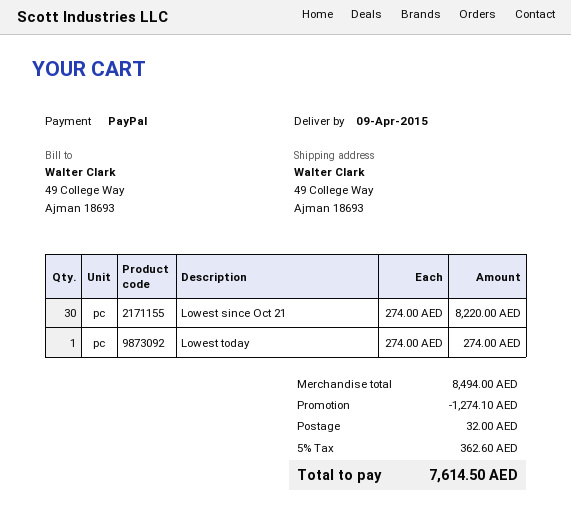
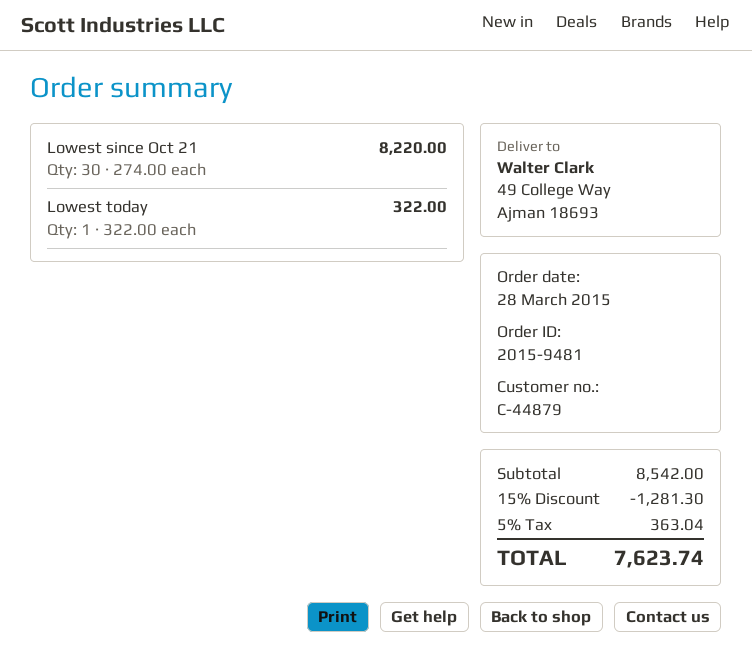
Lowest today: 1 x 274.00 = 274.00 -> 1 x 322.00 = 322.00
subtotal: 8494.00 -> 8542.00
discount: 1274.10 -> 1281.30
shipping: 32.00 -> none
tax: 5% = 362.60 -> 5% = 363.04
total: 7614.50 -> 7623.74

